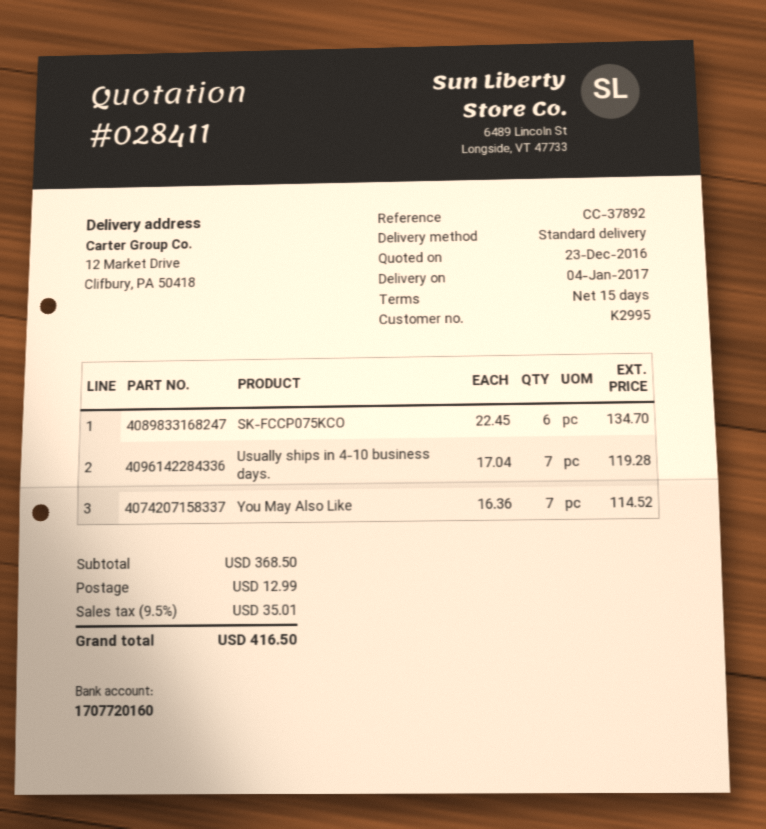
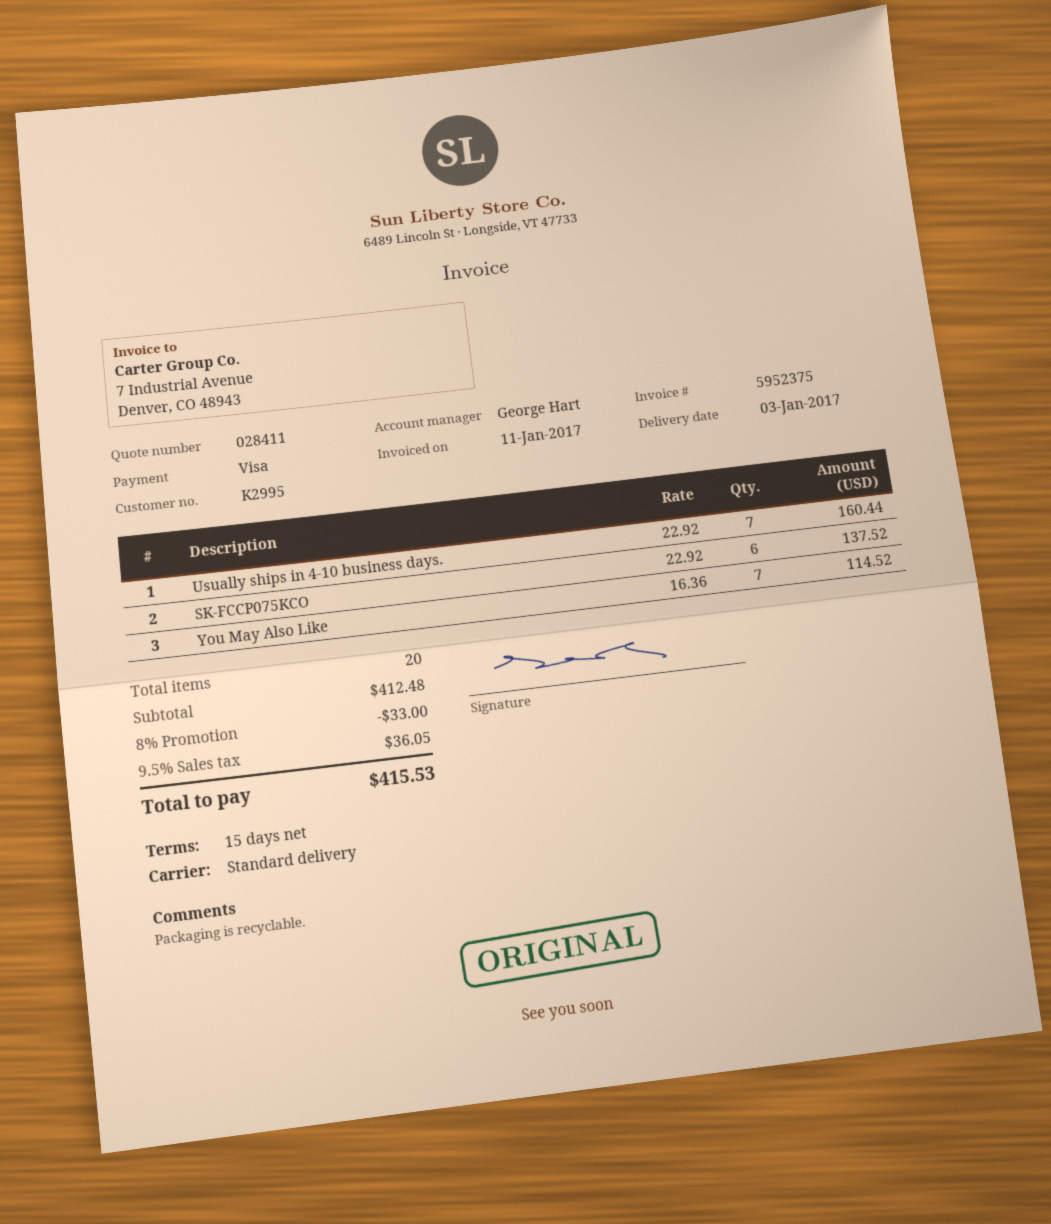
delivery date: 2017-01-04 -> 2017-01-03
SK-FCCP075KCO: 6 x 22.45 = 134.70 -> 6 x 22.92 = 137.52
Usually ships in 4-10 business days.: 7 x 17.04 = 119.28 -> 7 x 22.92 = 160.44
subtotal: 368.50 -> 412.48
discount: none -> 8% = 33.00
shipping: 12.99 -> none
tax: 9.5% = 35.01 -> 9.5% = 36.05
total: 416.50 -> 415.53

